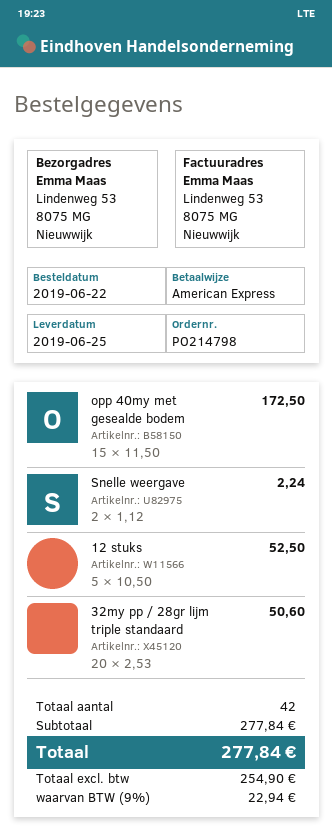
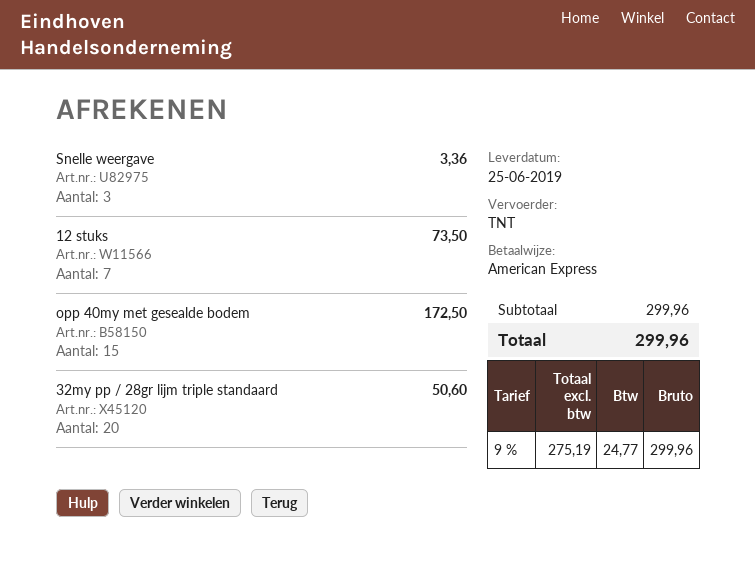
Snelle weergave: 2 for 2.24 -> 3 for 3.36
12 stuks: 5 for 52.50 -> 7 for 73.50
subtotal: 277.84 -> 299.96
net: 254.90 -> 275.19
tax: 9% = 22.94 -> 9% = 24.77
total: 277.84 -> 299.96

